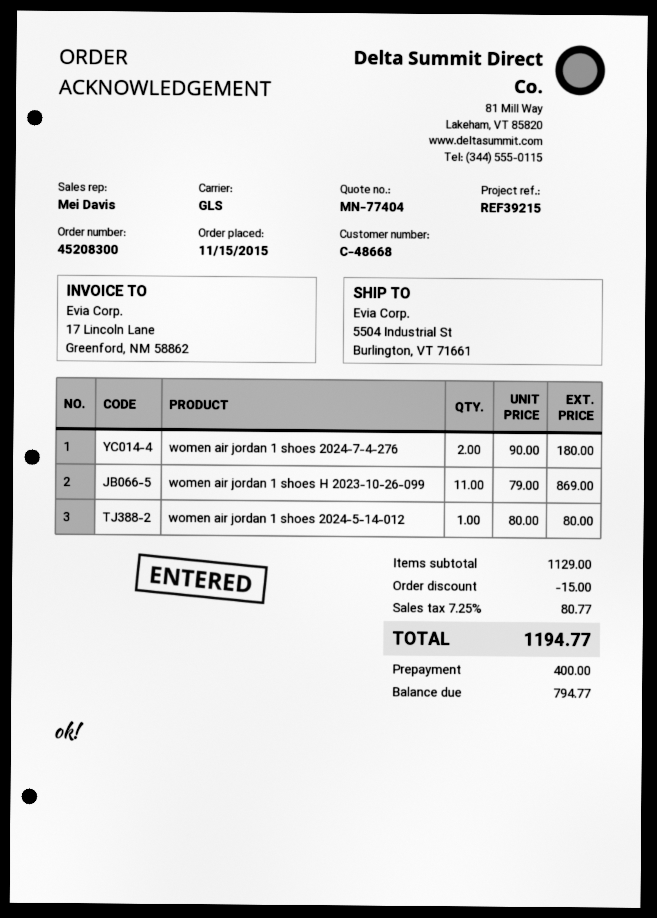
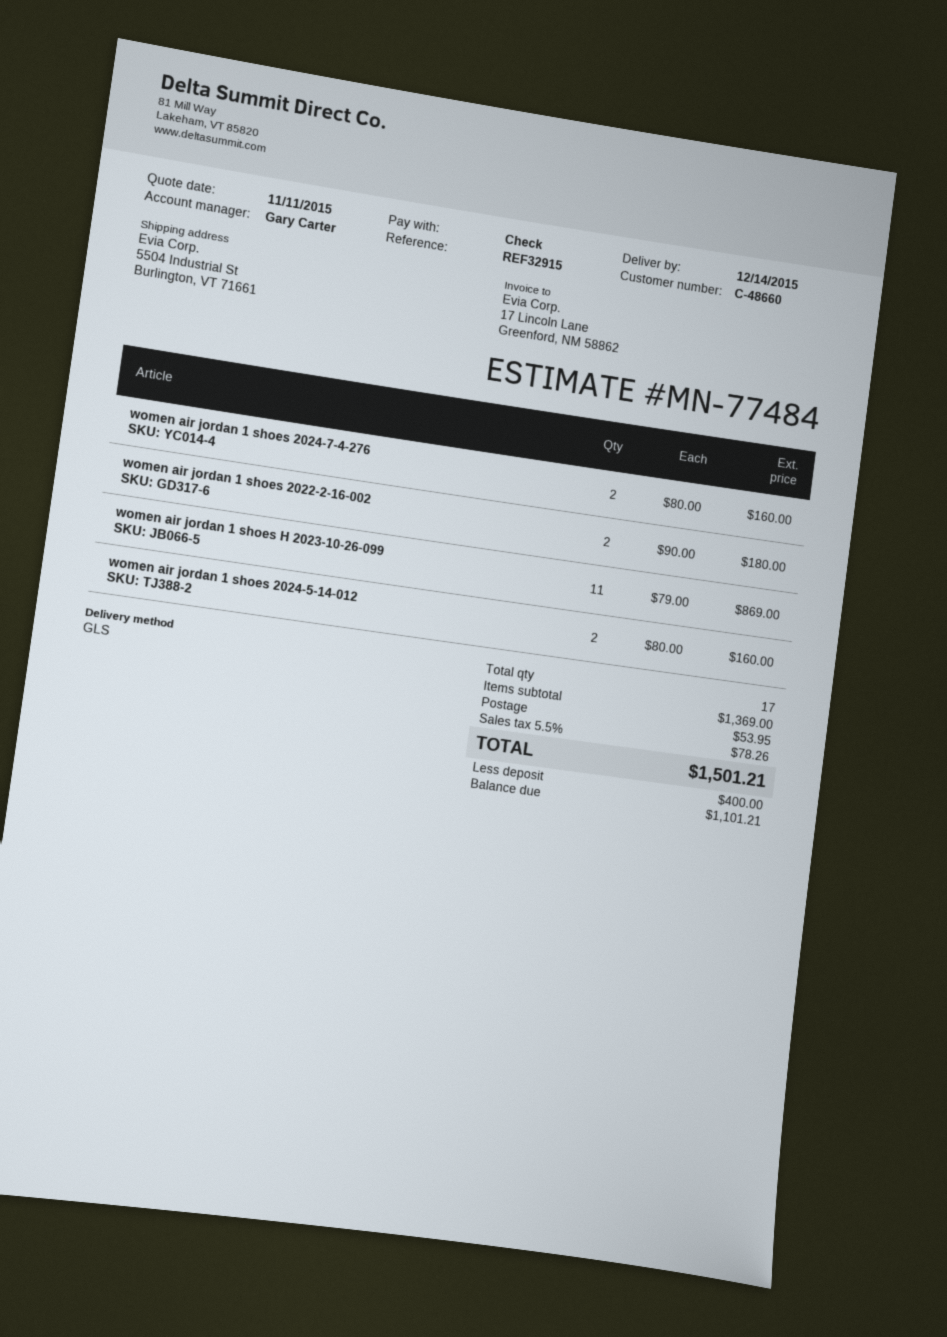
quote number: MN-77404 -> MN-77484
customer number: C-48668 -> C-48660
reference: REF39215 -> REF32915
sales rep: Mei Davis -> Gary Carter
women air jordan 1 shoes 2024-7-4-276: 2 x 90.00 = 180.00 -> 2 x 80.00 = 160.00
women air jordan 1 shoes 2024-5-14-012: 1 x 80.00 = 80.00 -> 2 x 80.00 = 160.00
women air jordan 1 shoes 2022-2-16-002: none -> 2 x 90.00 = 180.00
subtotal: 1129.00 -> 1369.00
discount: 15.00 -> none
shipping: none -> 53.95
tax: 7.25% = 80.77 -> 5.5% = 78.26
total: 1194.77 -> 1501.21
balance: 794.77 -> 1101.21

